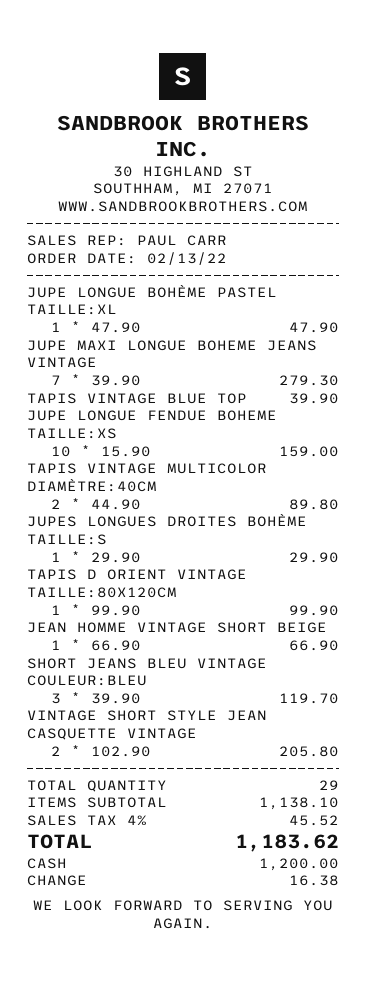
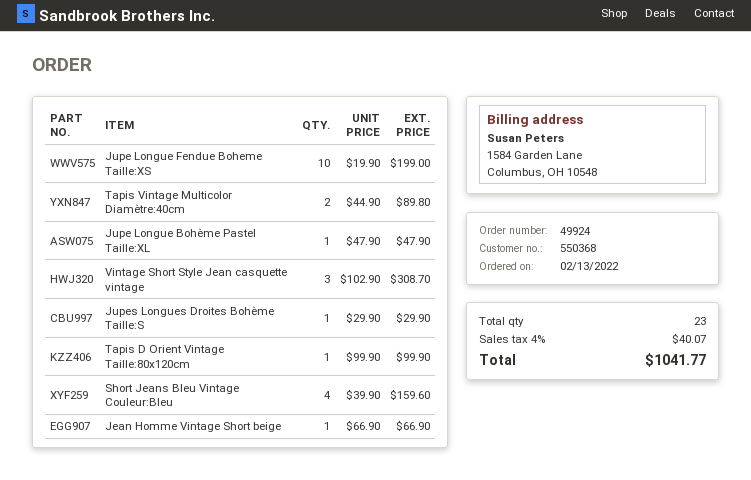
JUPE MAXI LONGUE BOHEME JEANS VINTAGE: 7 x 39.90 = 279.30 -> none
TAPIS VINTAGE BLUE TOP: 1 x 39.90 = 39.90 -> none
JUPE LONGUE FENDUE BOHEME TAILLE:XS: 10 x 15.90 = 159.00 -> 10 x 19.90 = 199.00
SHORT JEANS BLEU VINTAGE COULEUR:BLEU: 3 x 39.90 = 119.70 -> 4 x 39.90 = 159.60
VINTAGE SHORT STYLE JEAN CASQUETTE VINTAGE: 2 x 102.90 = 205.80 -> 3 x 102.90 = 308.70
total quantity: 29 -> 23
tax: 4% = 45.52 -> 4% = 40.07
total: 1183.62 -> 1041.77

